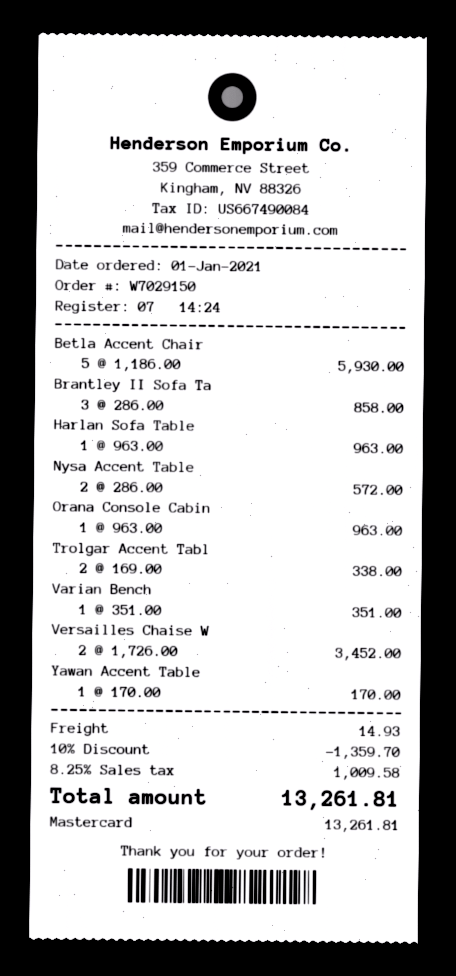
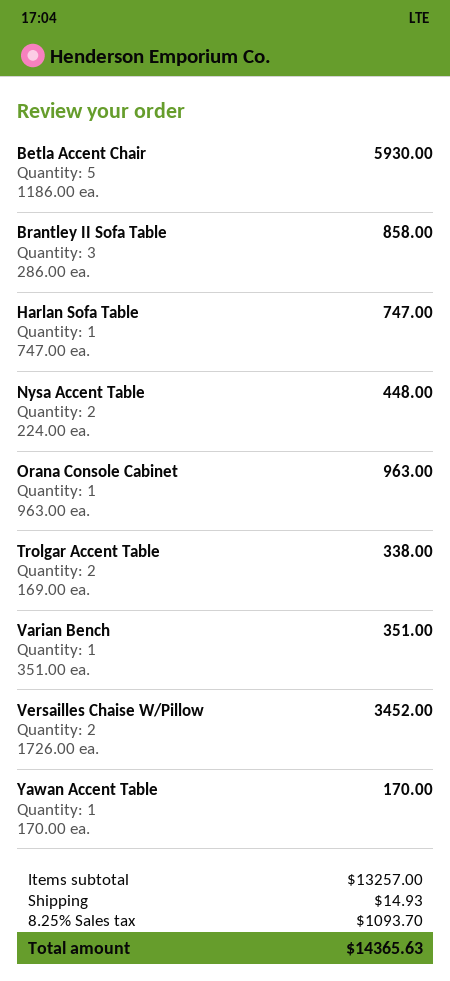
Harlan Sofa Table: 1 x 963.00 = 963.00 -> 1 x 747.00 = 747.00
Nysa Accent Table: 2 x 286.00 = 572.00 -> 2 x 224.00 = 448.00
discount: 10% = 1359.70 -> none
tax: 8.25% = 1009.58 -> 8.25% = 1093.70
total: 13261.81 -> 14365.63

